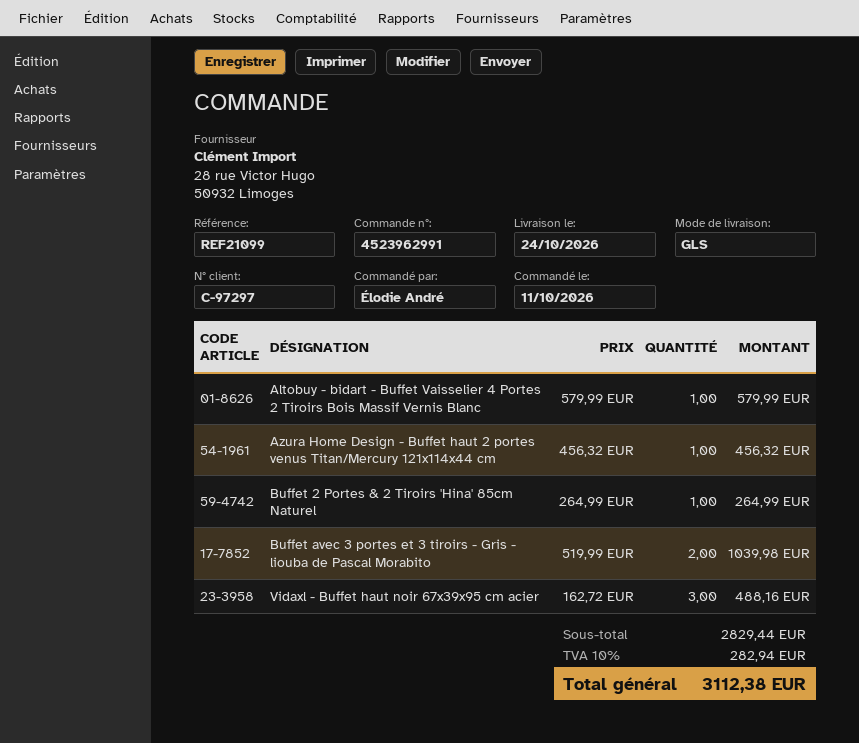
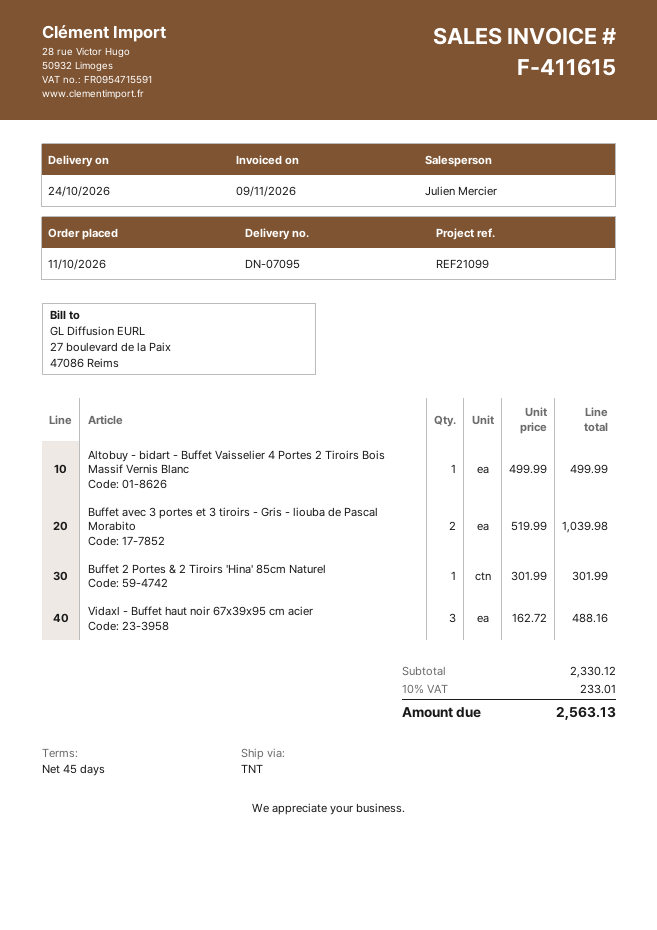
shipping method: GLS -> TNT
Altobuy - bidart - Buffet Vaisselier 4 Portes 2 Tiroirs Bois Massif Vernis Blanc: 1 x 579.99 = 579.99 -> 1 x 499.99 = 499.99
Azura Home Design - Buffet haut 2 portes venus Titan/Mercury 121x114x44 cm: 1 x 456.32 = 456.32 -> none
Buffet 2 Portes & 2 Tiroirs 'Hina' 85cm Naturel: 1 x 264.99 = 264.99 -> 1 x 301.99 = 301.99
subtotal: 2829.44 -> 2330.12
tax: 10% = 282.94 -> 10% = 233.01
total: 3112.38 -> 2563.13

